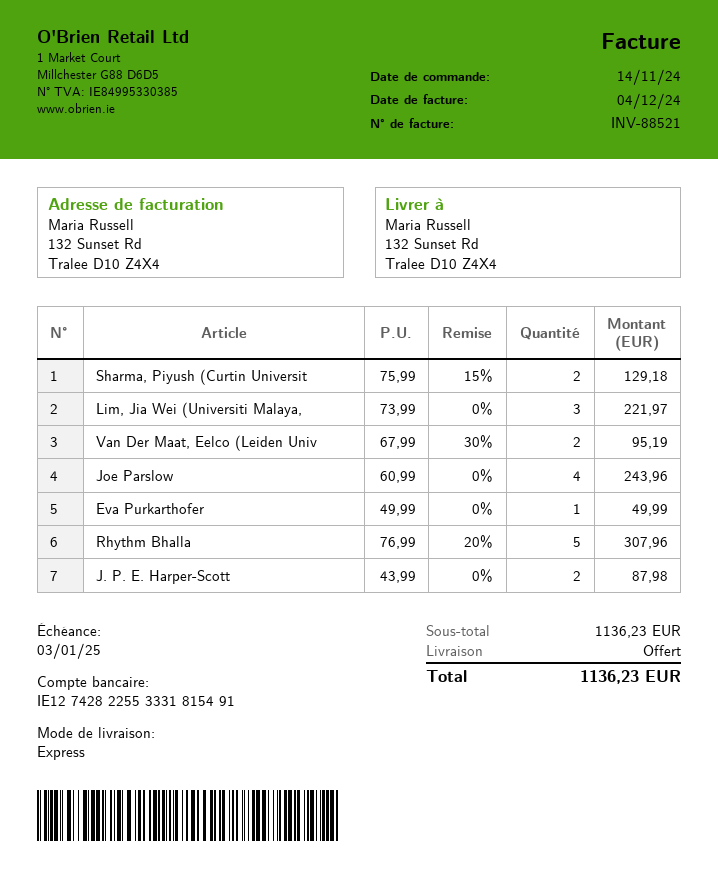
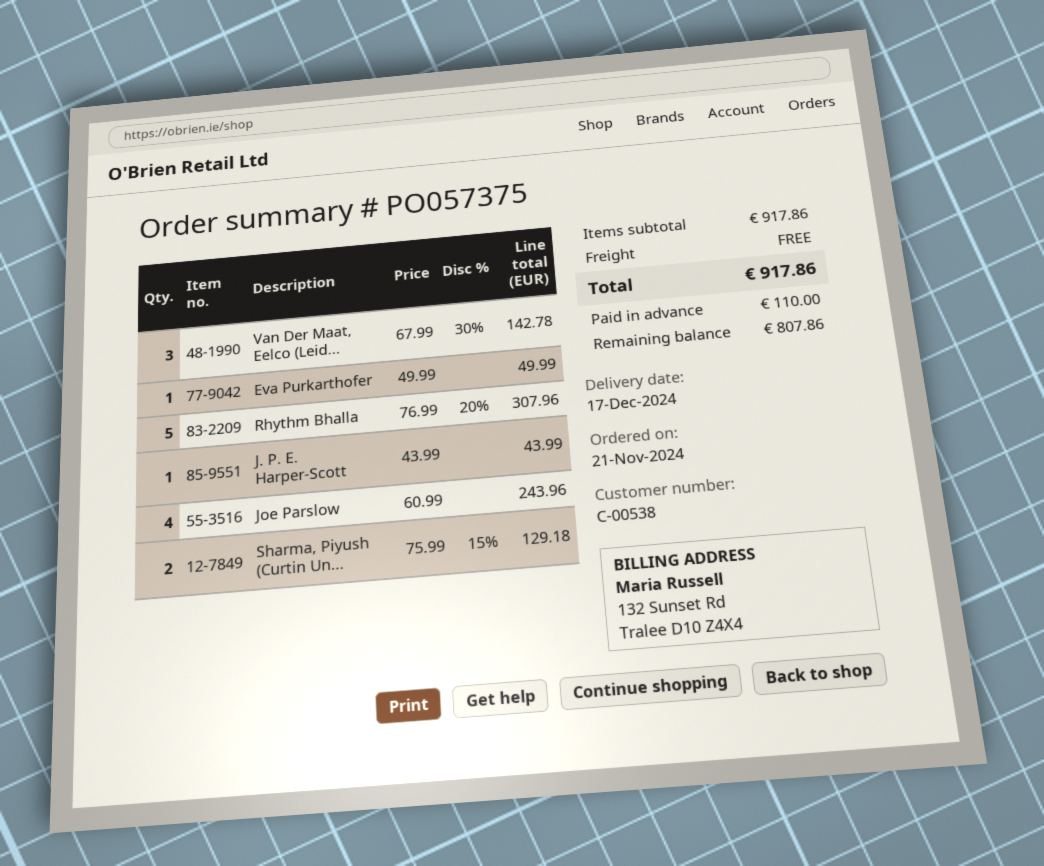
order date: 2024-11-14 -> 2024-11-21
Lim, Jia Wei (Universiti Malaya,: 3 x 73.99 = 221.97 -> none
Van Der Maat, Eelco (Leiden Univ: 2 x 67.99 - 30% = 95.19 -> 3 x 67.99 - 30% = 142.78
J. P. E. Harper-Scott: 2 x 43.99 = 87.98 -> 1 x 43.99 = 43.99
subtotal: 1136.23 -> 917.86
total: 1136.23 -> 917.86

